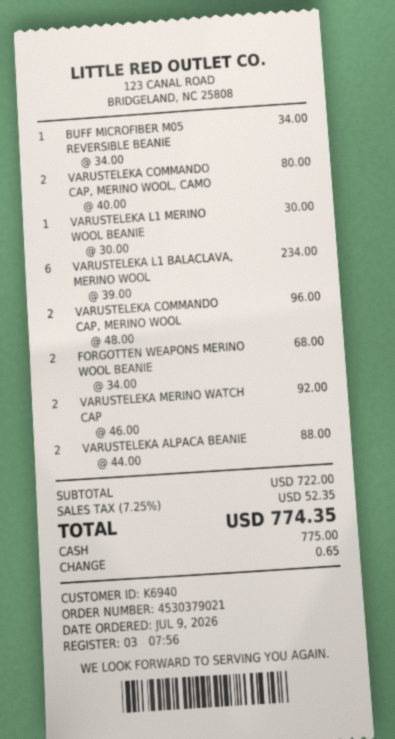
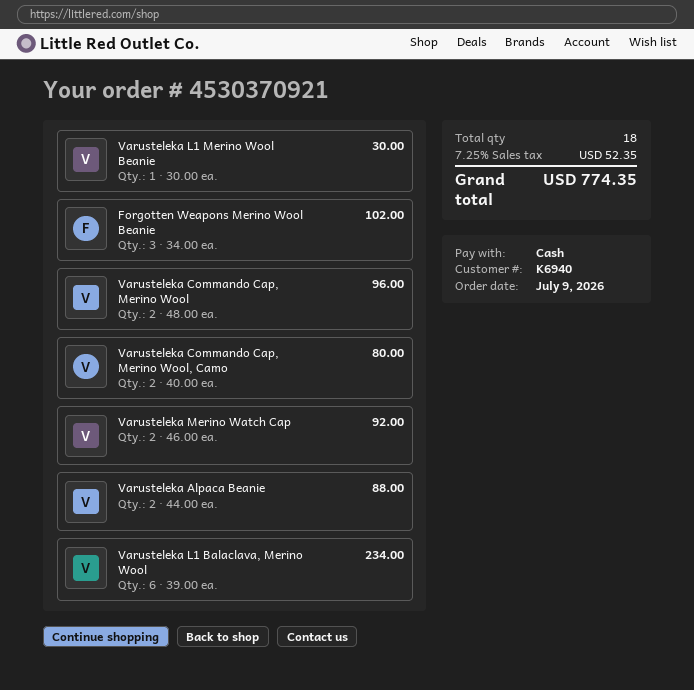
order number: 4530379021 -> 4530370921
BUFF MICROFIBER M05 REVERSIBLE BEANIE: 1 x 34.00 = 34.00 -> none
FORGOTTEN WEAPONS MERINO WOOL BEANIE: 2 x 34.00 = 68.00 -> 3 x 34.00 = 102.00

